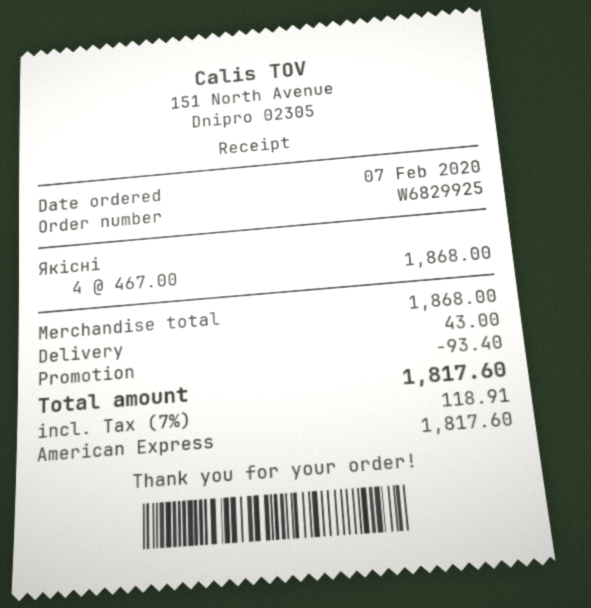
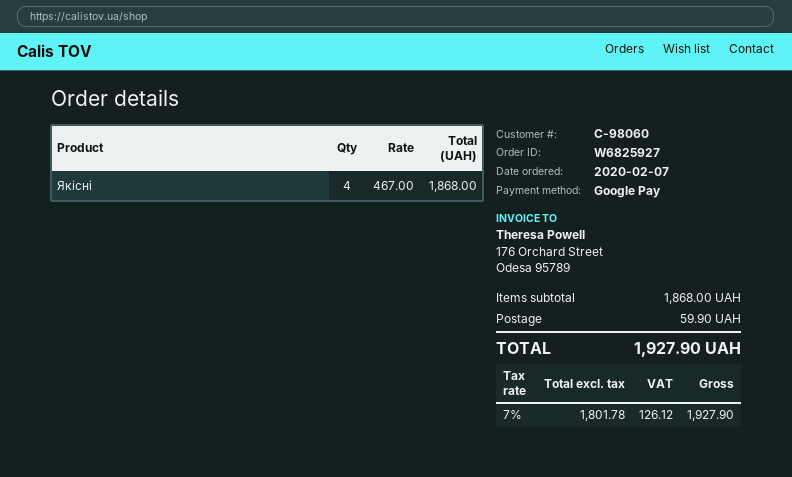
order number: W6829925 -> W6825927
payment method: American Express -> Google Pay
discount: 93.40 -> none
shipping: 43.00 -> 59.90
tax: 7% = 118.91 -> 7% = 126.12
total: 1817.60 -> 1927.90

